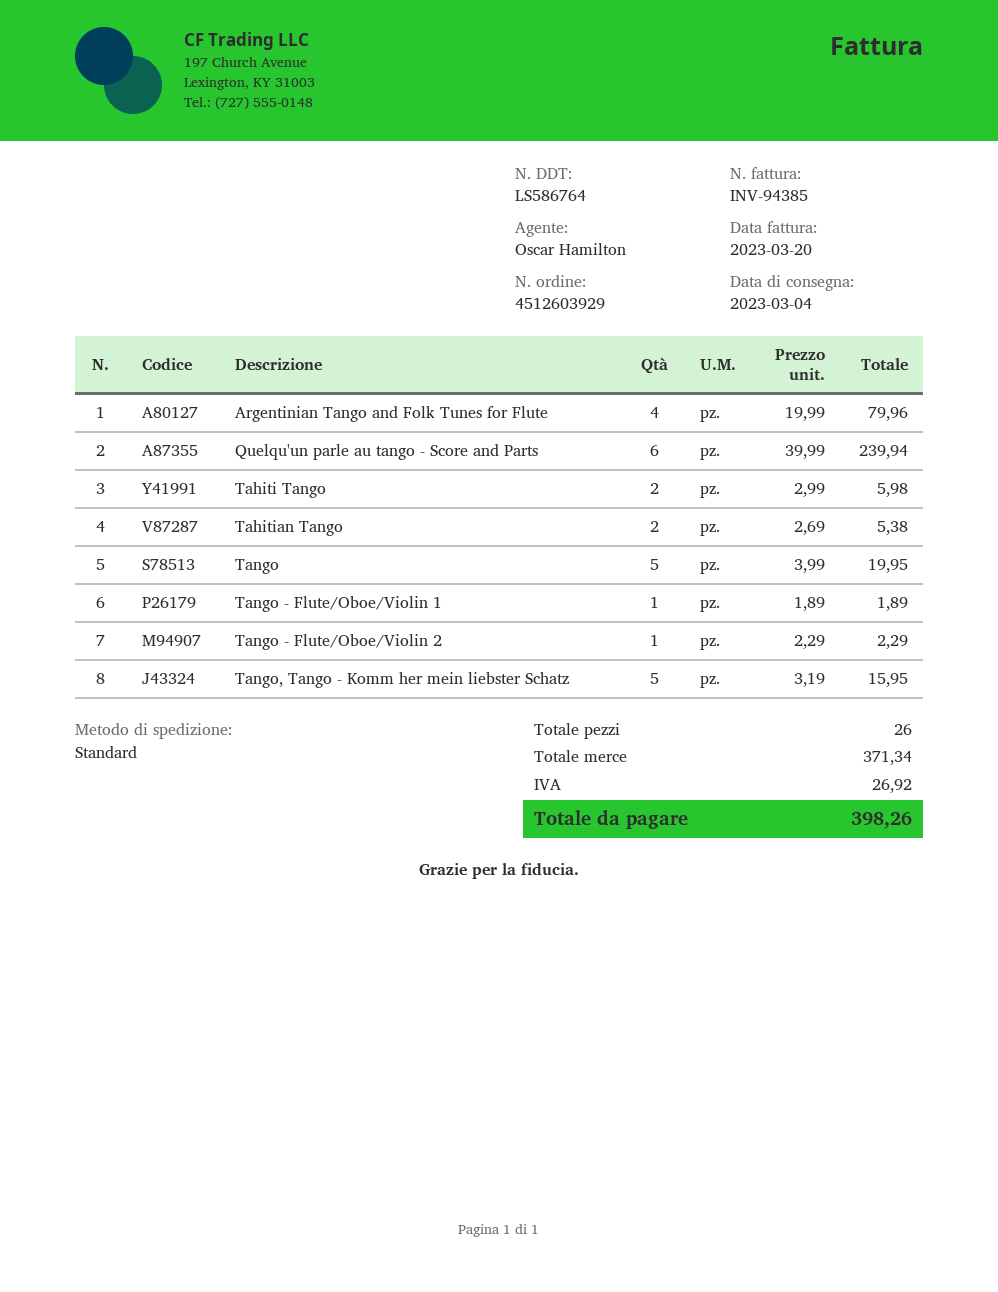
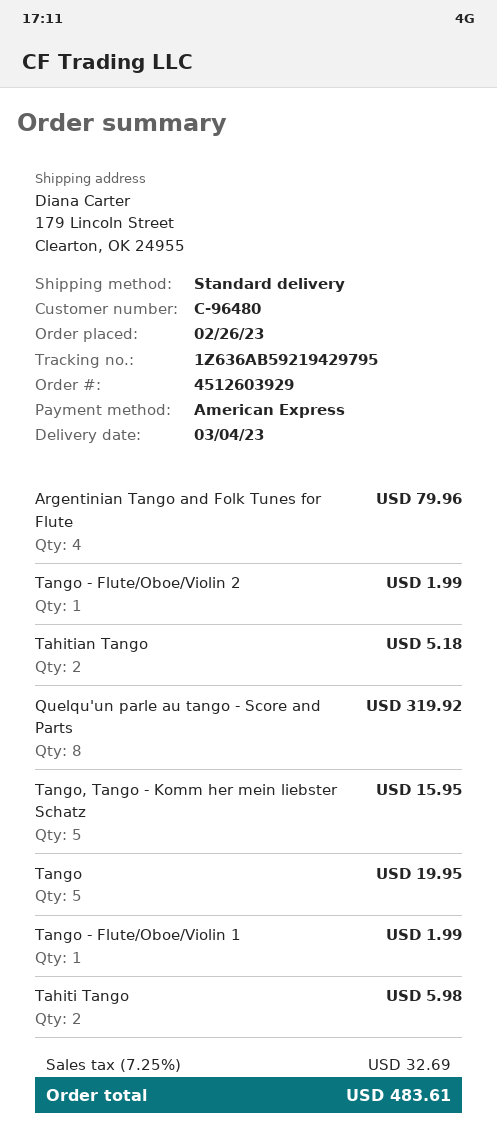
Quelqu'un parle au tango - Score and Parts: 6 for 239.94 -> 8 for 319.92
Tahitian Tango: 2 for 5.38 -> 2 for 5.18
Tango - Flute/Oboe/Violin 1: 1 for 1.89 -> 1 for 1.99
Tango - Flute/Oboe/Violin 2: 1 for 2.29 -> 1 for 1.99
tax: 26.92 -> 32.69
total: 398.26 -> 483.61

